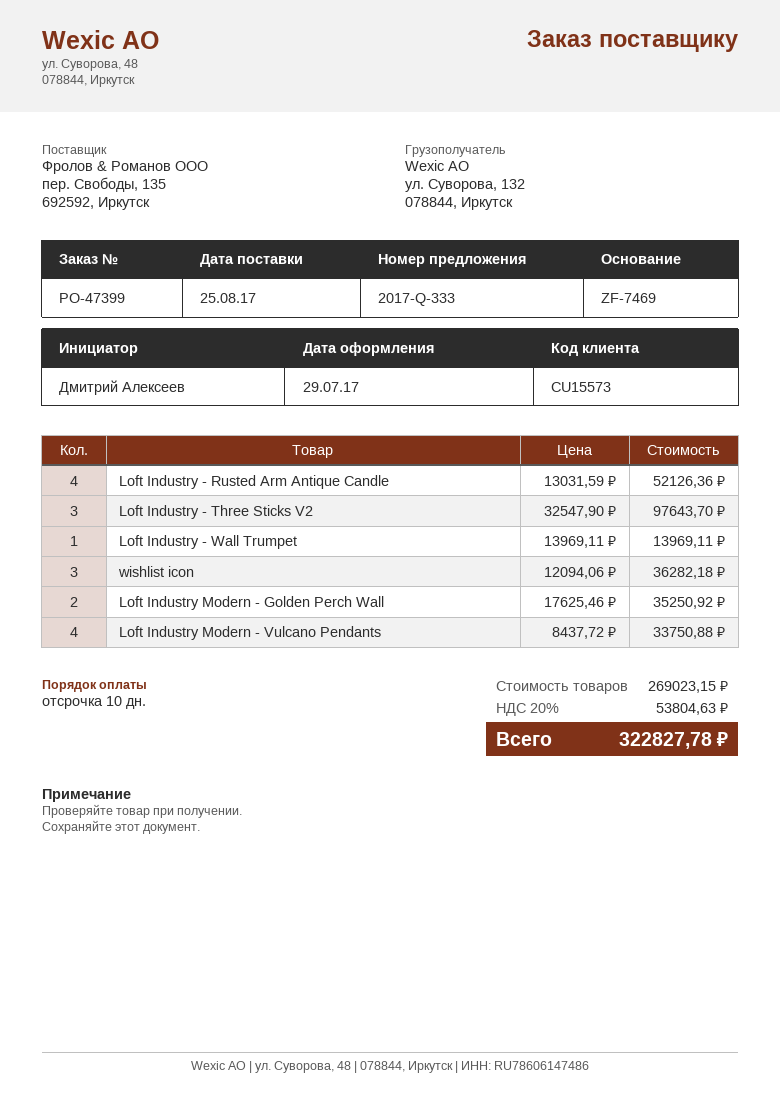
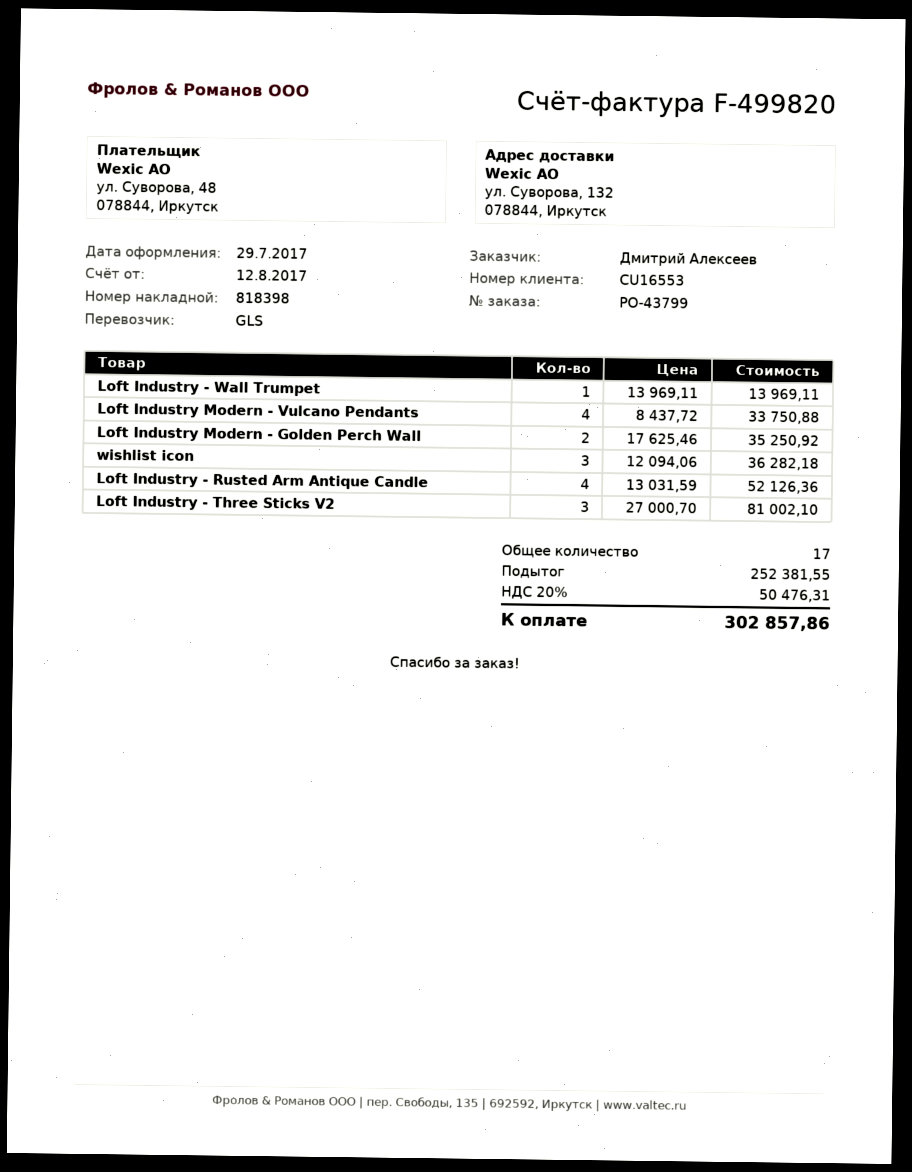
order number: PO-47399 -> PO-43799
customer number: CU15573 -> CU16553
Loft Industry - Three Sticks V2: 3 x 32547.90 = 97643.70 -> 3 x 27000.70 = 81002.10
subtotal: 269023.15 -> 252381.55
tax: 20% = 53804.63 -> 20% = 50476.31
total: 322827.78 -> 302857.86

